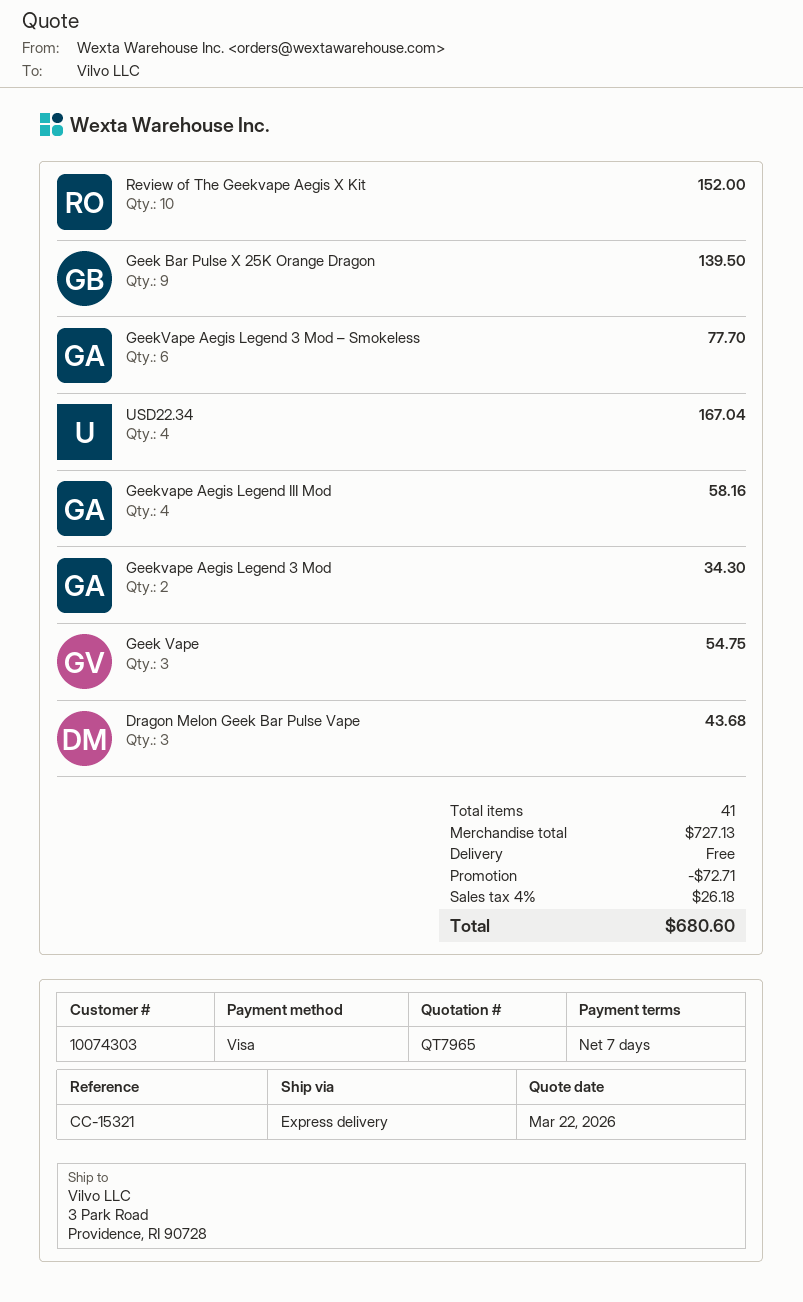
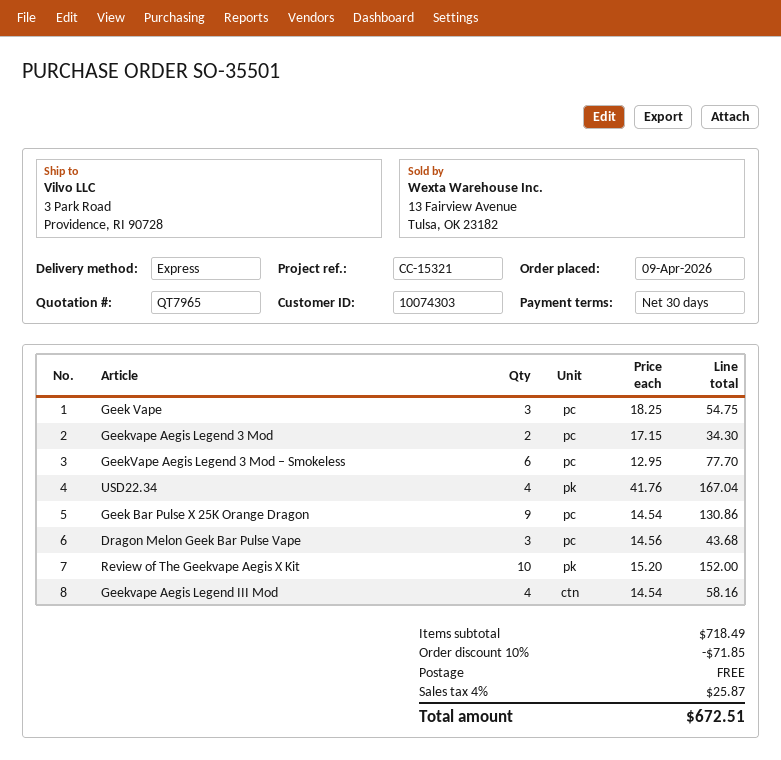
payment terms: 7 days -> 30 days
Geek Bar Pulse X 25K Orange Dragon: 9 for 139.50 -> 9 for 130.86
subtotal: 727.13 -> 718.49
discount: 72.71 -> 71.85
tax: 4% = 26.18 -> 4% = 25.87
total: 680.60 -> 672.51

